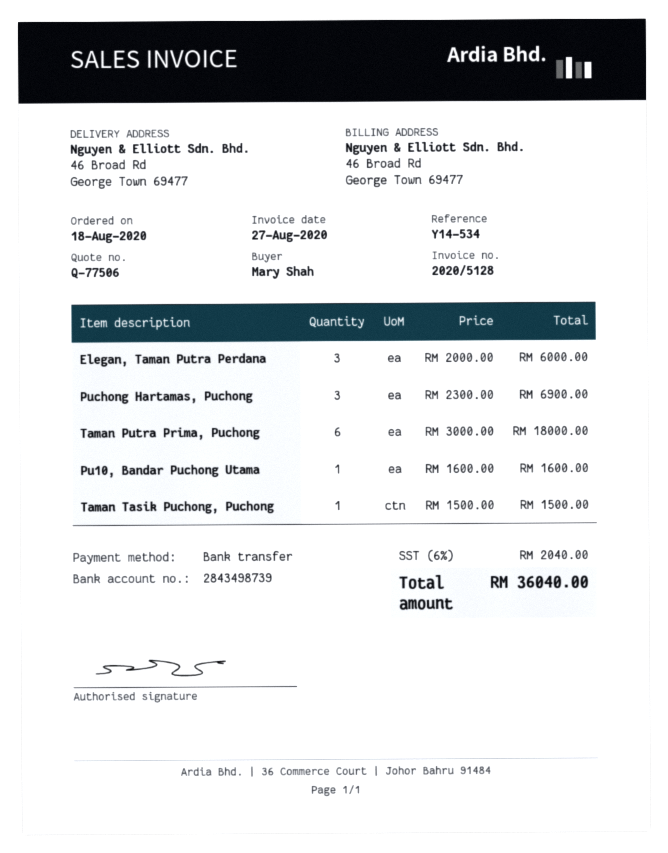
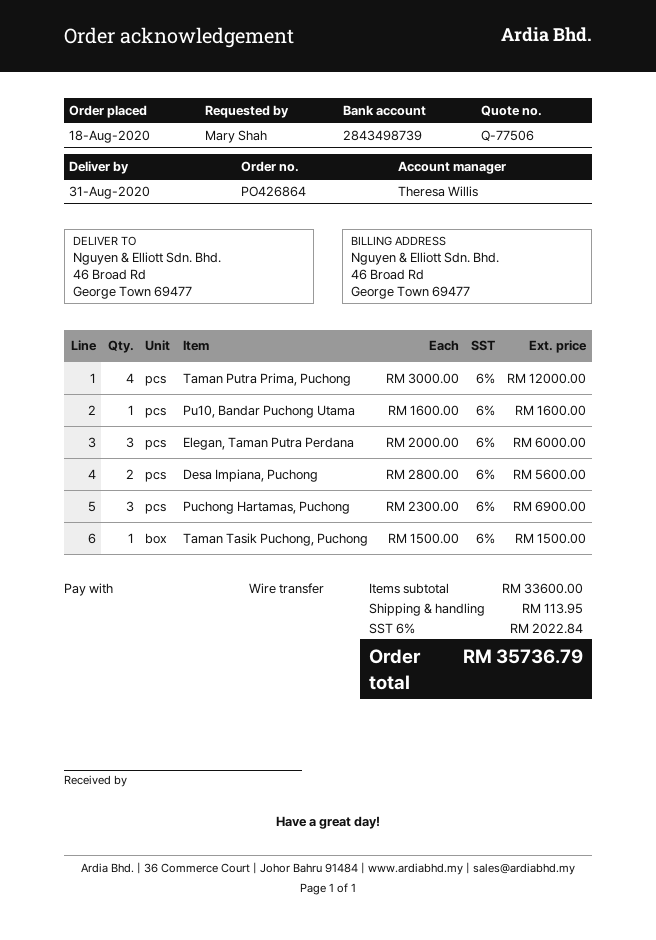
Taman Putra Prima, Puchong: 6 x 3000.00 = 18000.00 -> 4 x 3000.00 = 12000.00
Desa Impiana, Puchong: none -> 2 x 2800.00 = 5600.00
shipping: none -> 113.95
tax: 6% = 2040.00 -> 6% = 2022.84
total: 36040.00 -> 35736.79

